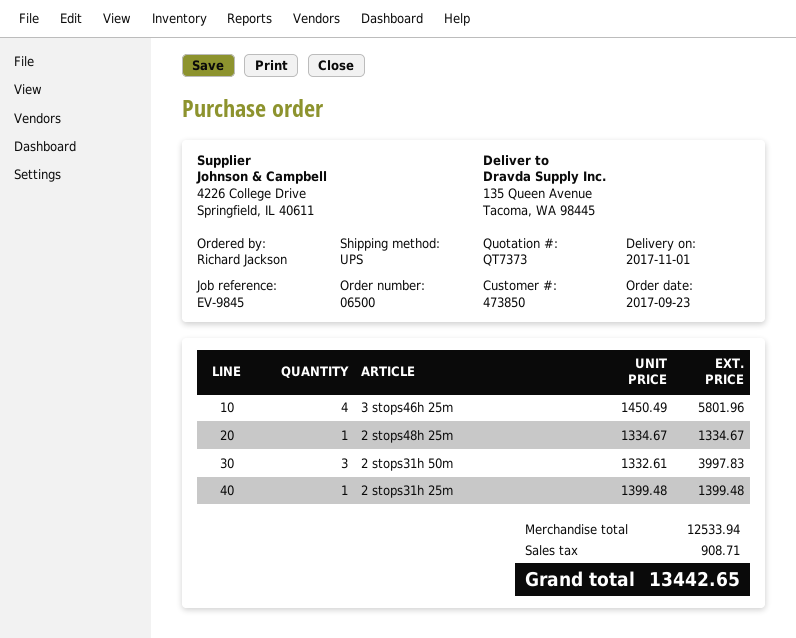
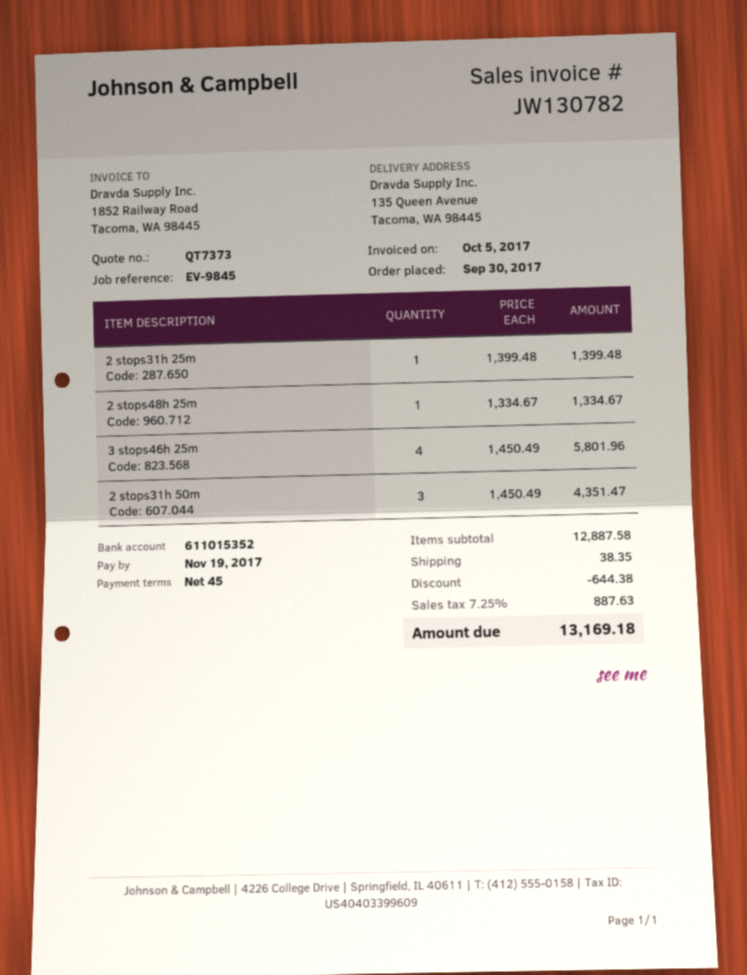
order date: 2017-09-23 -> 2017-09-30
2 stops31h 50m: 3 x 1332.61 = 3997.83 -> 3 x 1450.49 = 4351.47
subtotal: 12533.94 -> 12887.58
discount: none -> 644.38
shipping: none -> 38.35
tax: 908.71 -> 887.63
total: 13442.65 -> 13169.18

